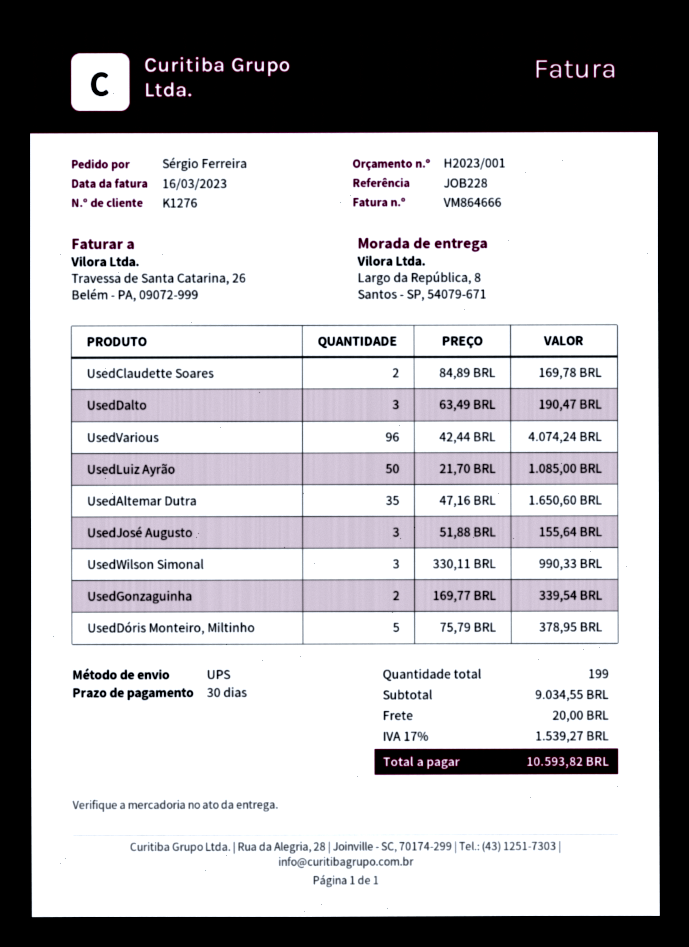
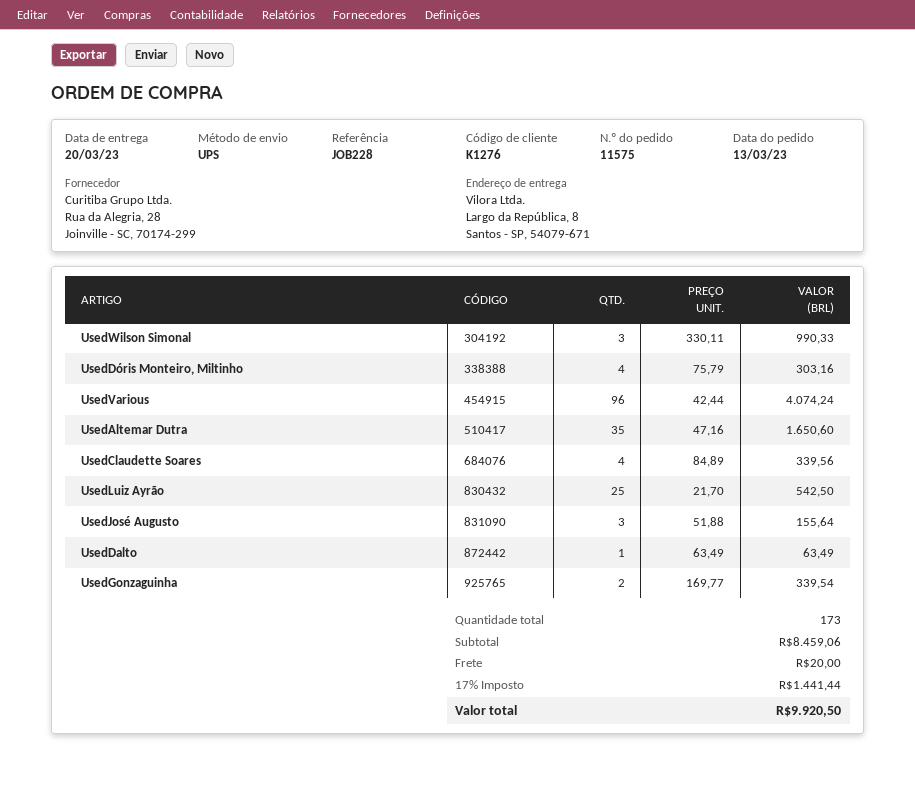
UsedClaudette Soares: 2 x 84.89 = 169.78 -> 4 x 84.89 = 339.56
UsedDalto: 3 x 63.49 = 190.47 -> 1 x 63.49 = 63.49
UsedLuiz Ayrão: 50 x 21.70 = 1085.00 -> 25 x 21.70 = 542.50
UsedDóris Monteiro, Miltinho: 5 x 75.79 = 378.95 -> 4 x 75.79 = 303.16
total quantity: 199 -> 173
subtotal: 9034.55 -> 8459.06
tax: 17% = 1539.27 -> 17% = 1441.44
total: 10593.82 -> 9920.50

